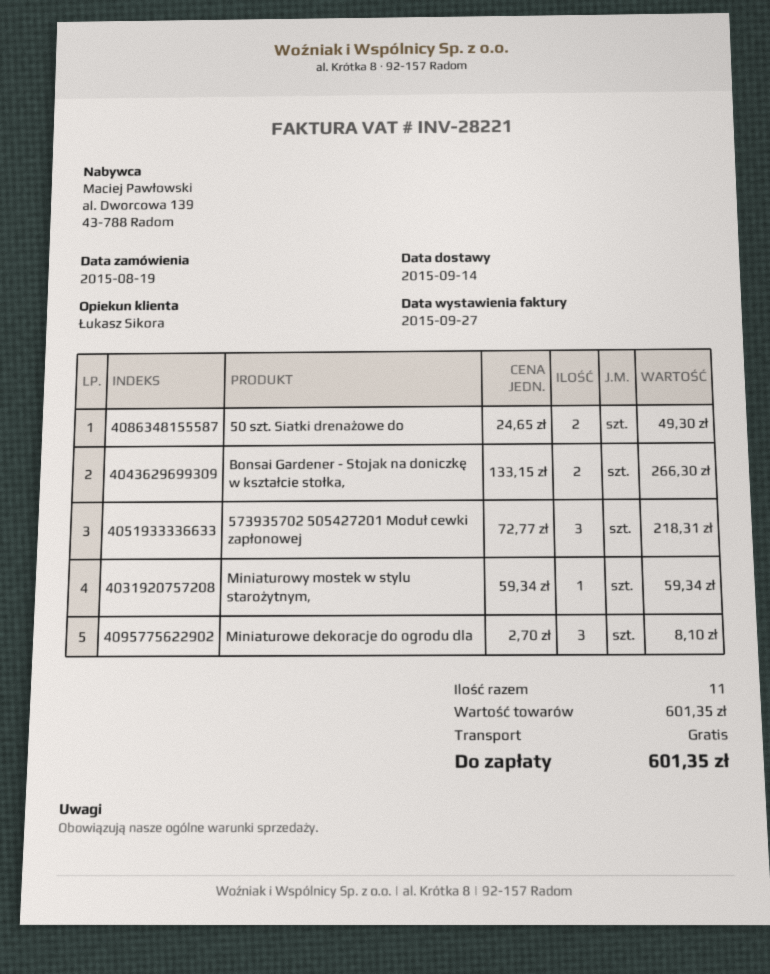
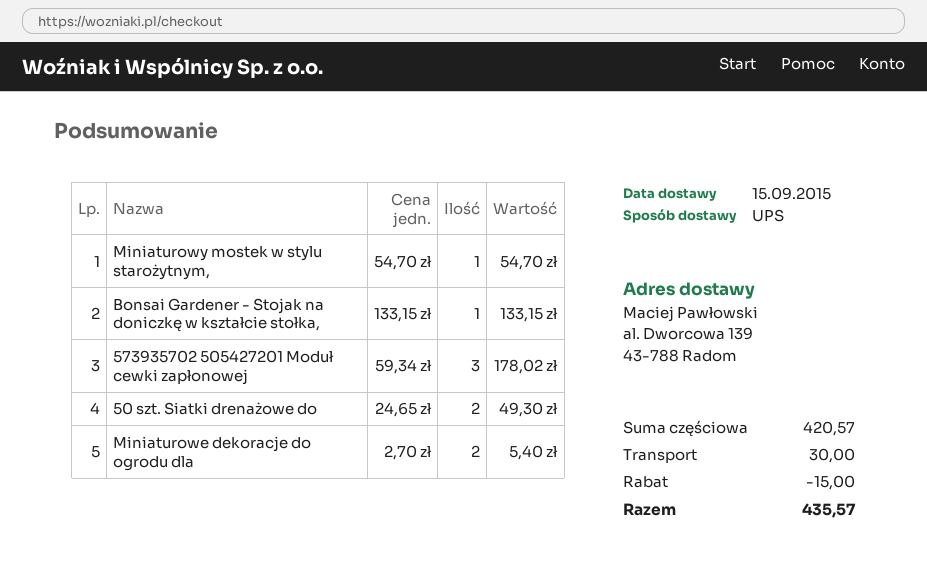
delivery date: 2015-09-14 -> 2015-09-15
Bonsai Gardener - Stojak na doniczkę w kształcie stołka,: 2 x 133.15 = 266.30 -> 1 x 133.15 = 133.15
573935702 505427201 Moduł cewki zapłonowej: 3 x 72.77 = 218.31 -> 3 x 59.34 = 178.02
Miniaturowy mostek w stylu starożytnym,: 1 x 59.34 = 59.34 -> 1 x 54.70 = 54.70
Miniaturowe dekoracje do ogrodu dla: 3 x 2.70 = 8.10 -> 2 x 2.70 = 5.40
subtotal: 601.35 -> 420.57
discount: none -> 15.00
shipping: 0.00 -> 30.00
total: 601.35 -> 435.57

